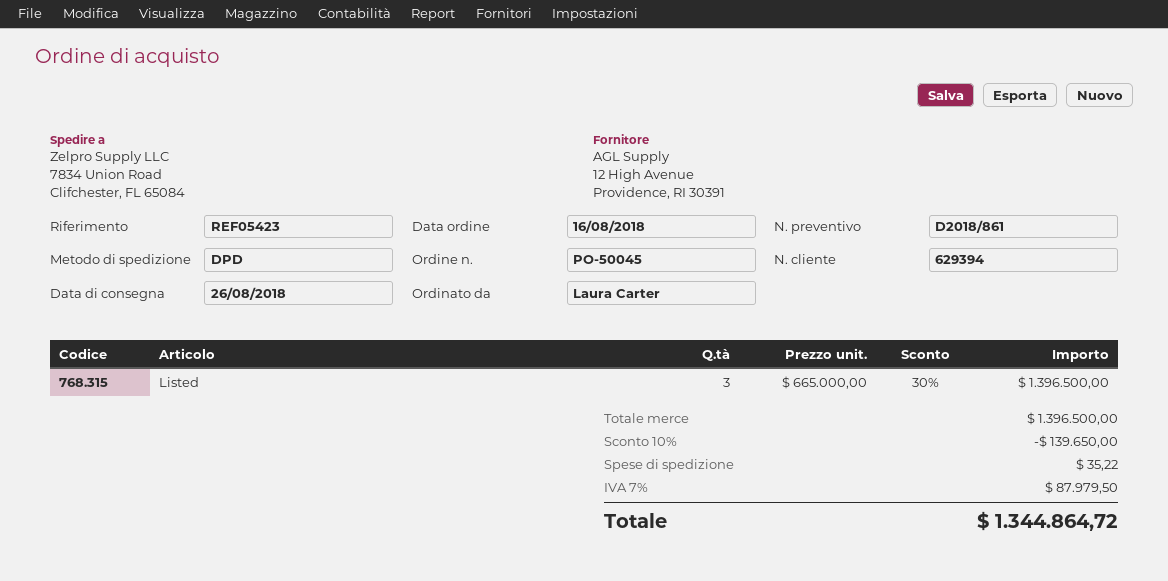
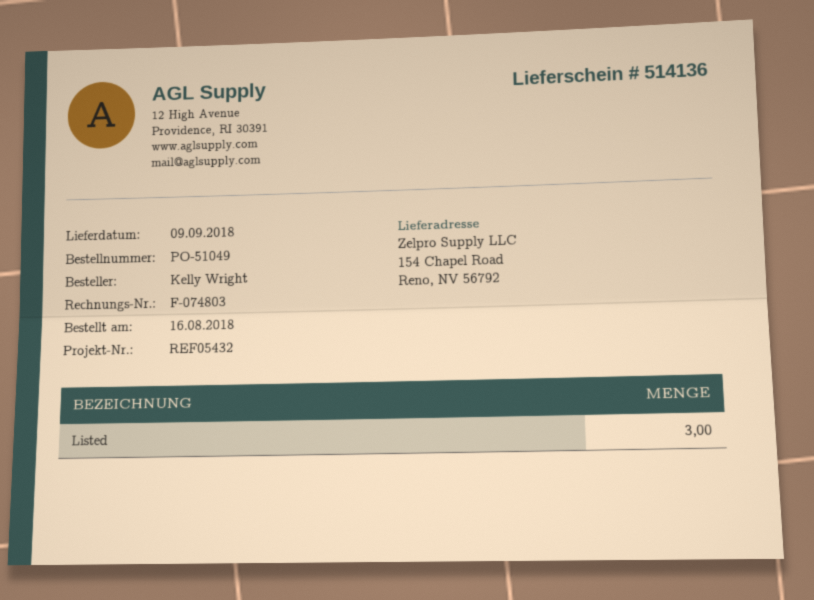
order number: PO-50045 -> PO-51049
delivery date: 2018-08-26 -> 2018-09-09
reference: REF05423 -> REF05432
ordered by: Laura Carter -> Kelly Wright
ship to: 7834 Union Road, Clifchester, FL 65084 -> 154 Chapel Road, Reno, NV 56792

